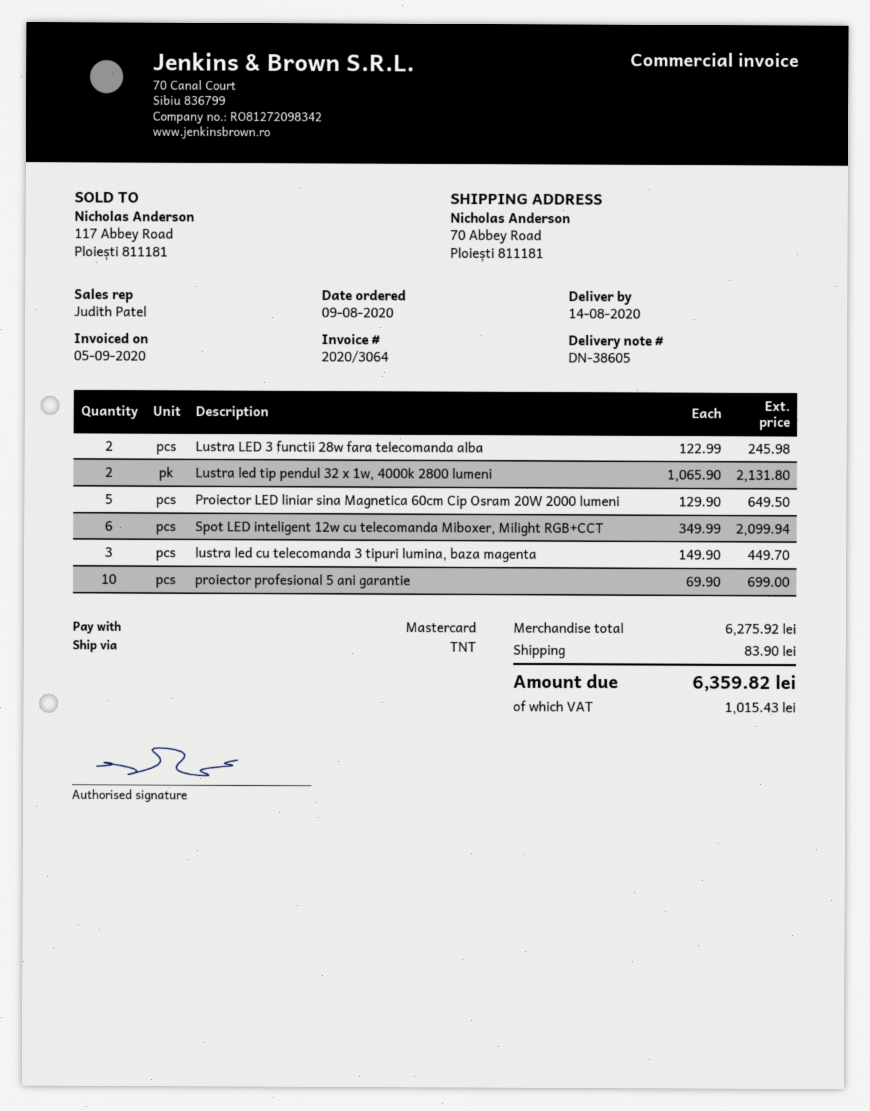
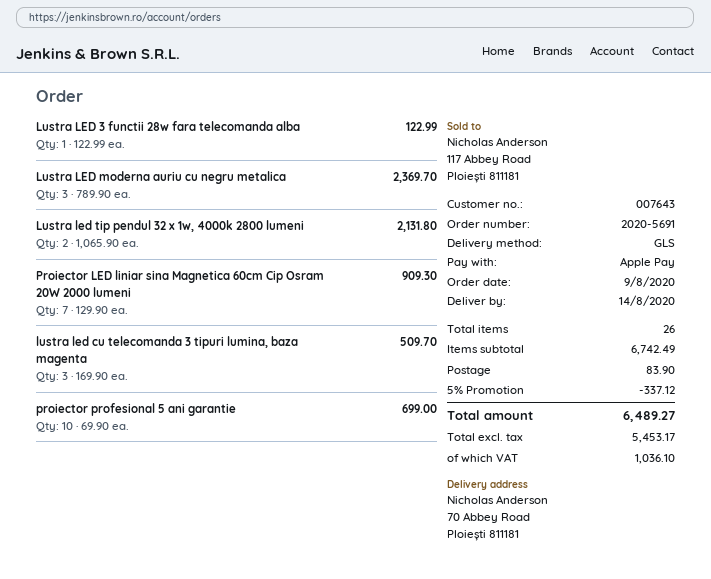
payment method: Mastercard -> Apple Pay
shipping method: TNT -> GLS
Lustra LED 3 functii 28w fara telecomanda alba: 2 x 122.99 = 245.98 -> 1 x 122.99 = 122.99
Proiector LED liniar sina Magnetica 60cm Cip Osram 20W 2000 lumeni: 5 x 129.90 = 649.50 -> 7 x 129.90 = 909.30
Spot LED inteligent 12w cu telecomanda Miboxer, Milight RGB+CCT: 6 x 349.99 = 2099.94 -> none
lustra led cu telecomanda 3 tipuri lumina, baza magenta: 3 x 149.90 = 449.70 -> 3 x 169.90 = 509.70
Lustra LED moderna auriu cu negru metalica: none -> 3 x 789.90 = 2369.70
subtotal: 6275.92 -> 6742.49
discount: none -> 5% = 337.12
tax: 1015.43 -> 1036.10
total: 6359.82 -> 6489.27

